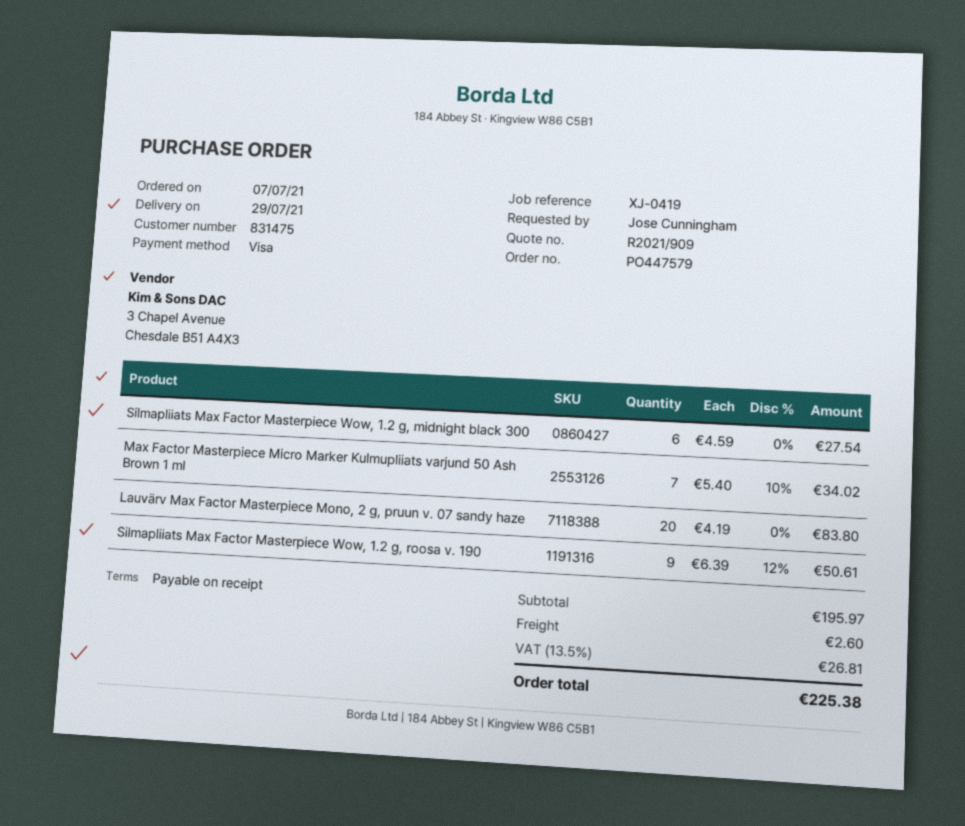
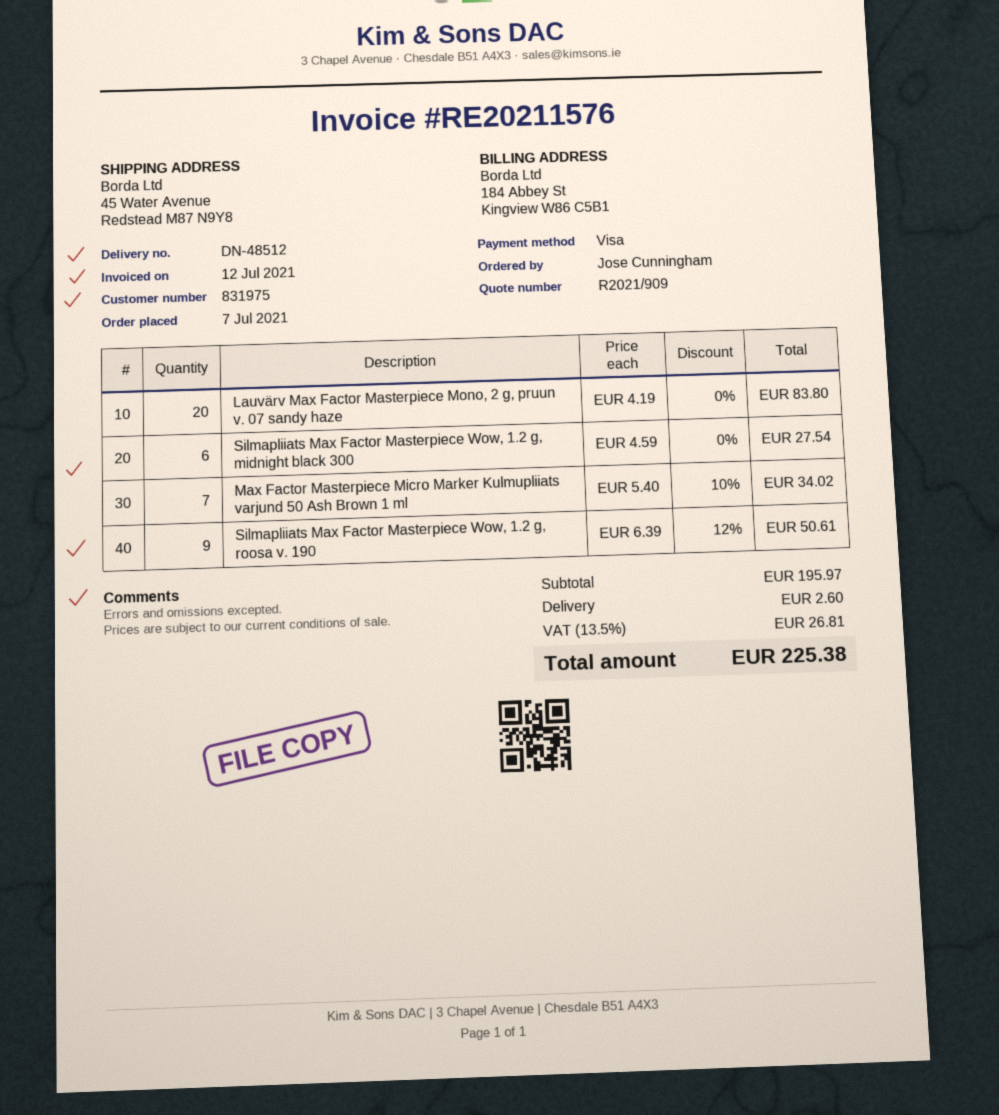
customer number: 831475 -> 831975

